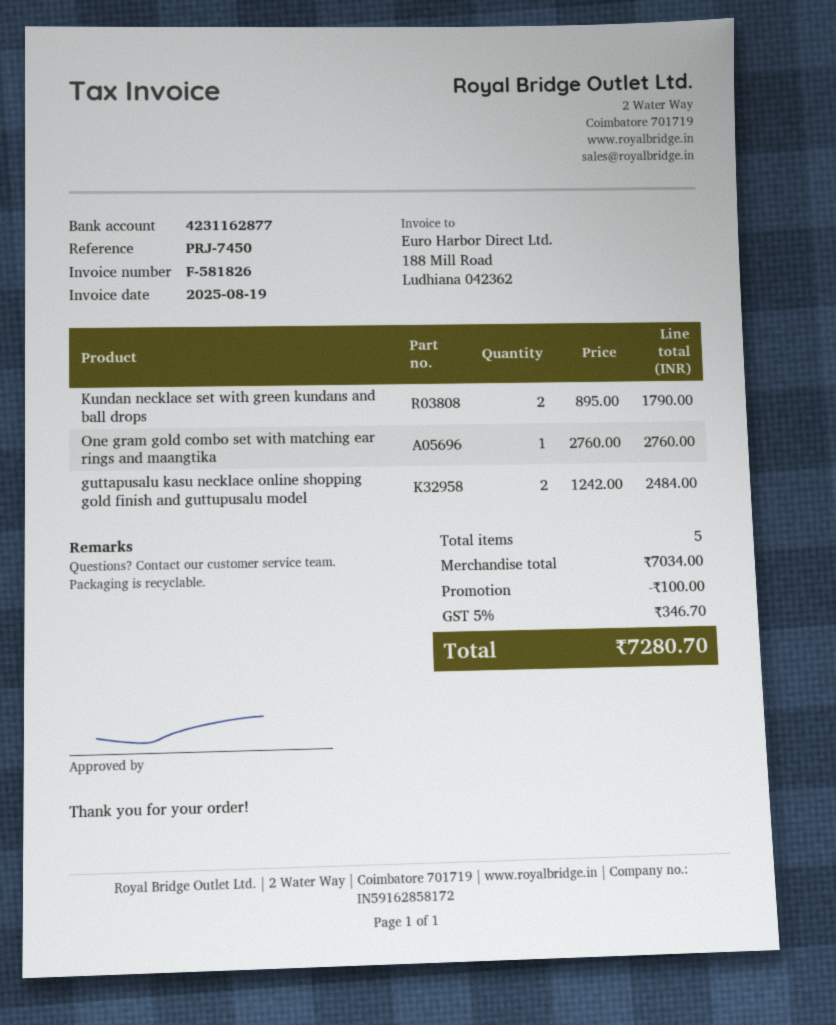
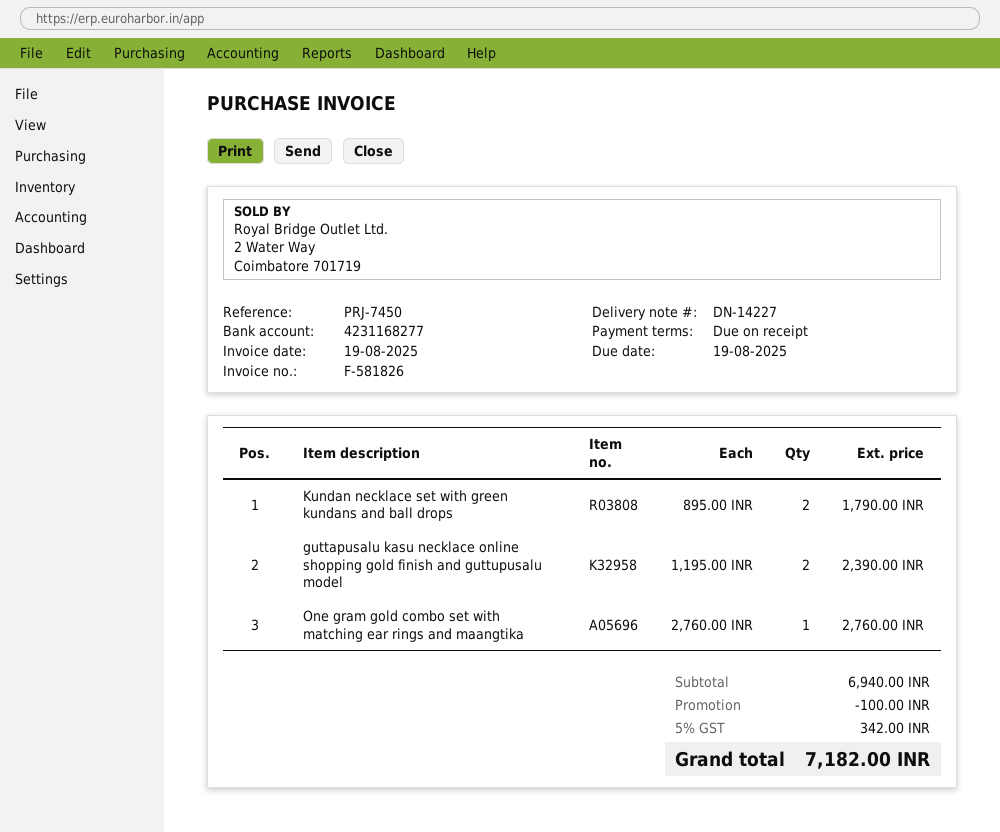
bank account: 4231162877 -> 4231168277
guttapusalu kasu necklace online shopping gold finish and guttupusalu model: 2 x 1242.00 = 2484.00 -> 2 x 1195.00 = 2390.00
subtotal: 7034.00 -> 6940.00
tax: 5% = 346.70 -> 5% = 342.00
total: 7280.70 -> 7182.00

